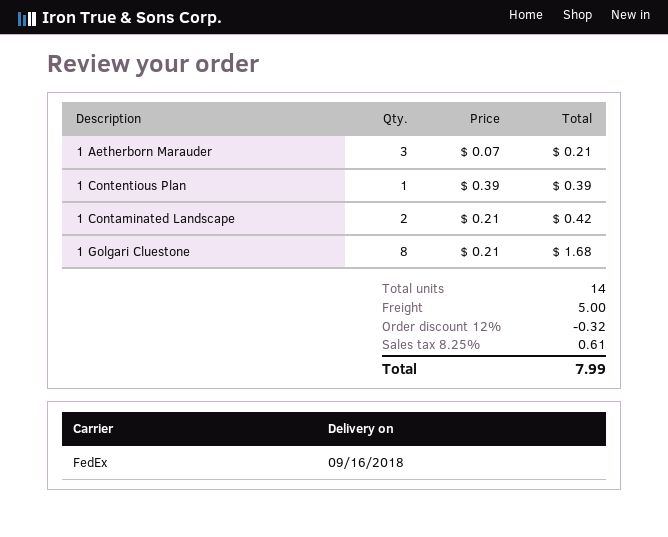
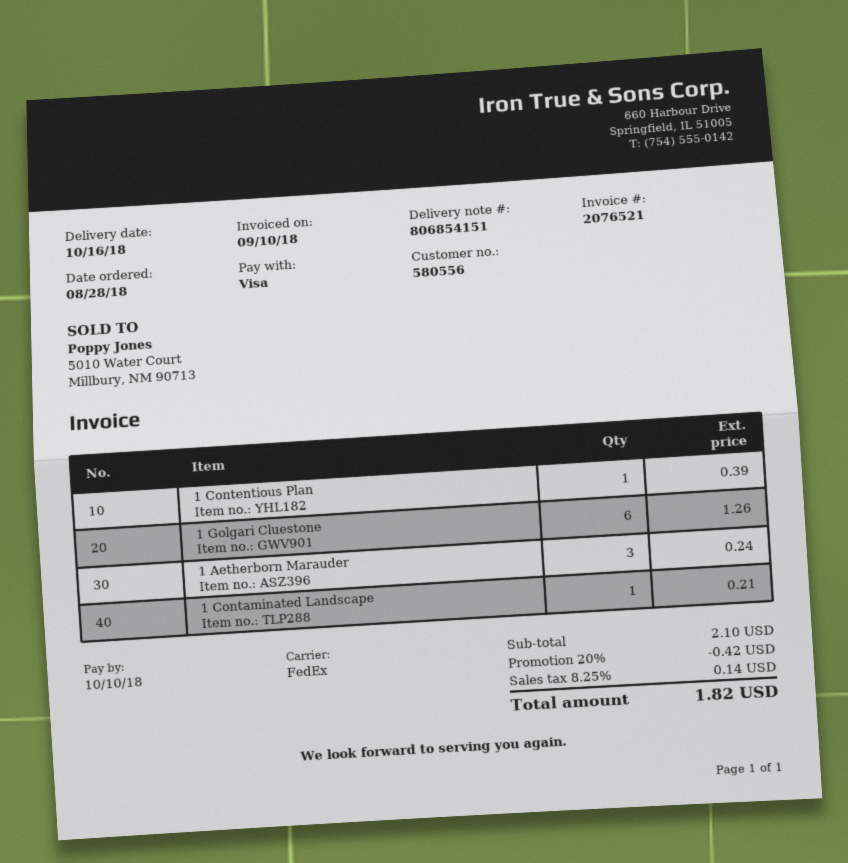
delivery date: 2018-09-16 -> 2018-10-16
1 Aetherborn Marauder: 3 for 0.21 -> 3 for 0.24
1 Contaminated Landscape: 2 for 0.42 -> 1 for 0.21
1 Golgari Cluestone: 8 for 1.68 -> 6 for 1.26
discount: 12% = 0.32 -> 20% = 0.42
shipping: 5.00 -> none
tax: 8.25% = 0.61 -> 8.25% = 0.14
total: 7.99 -> 1.82

